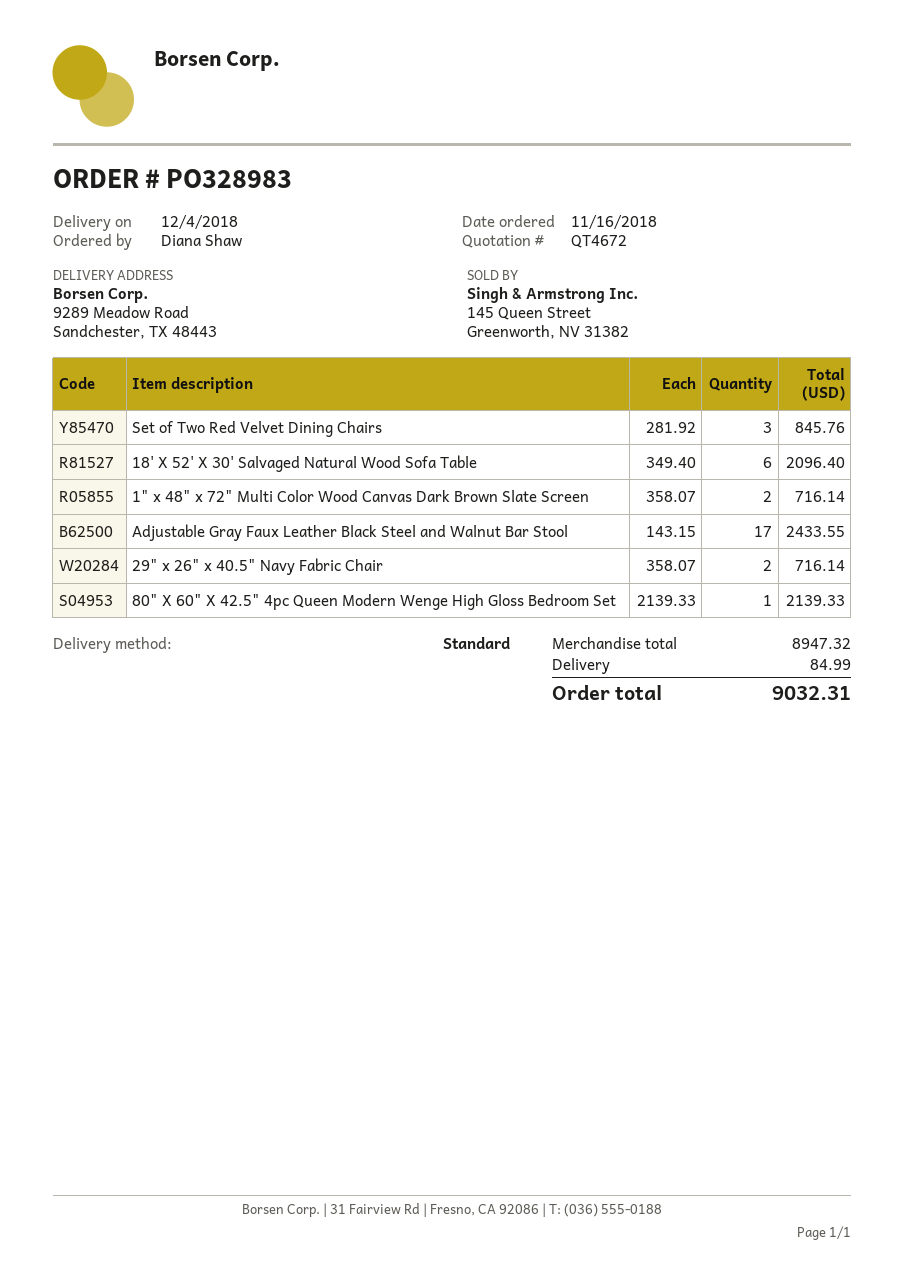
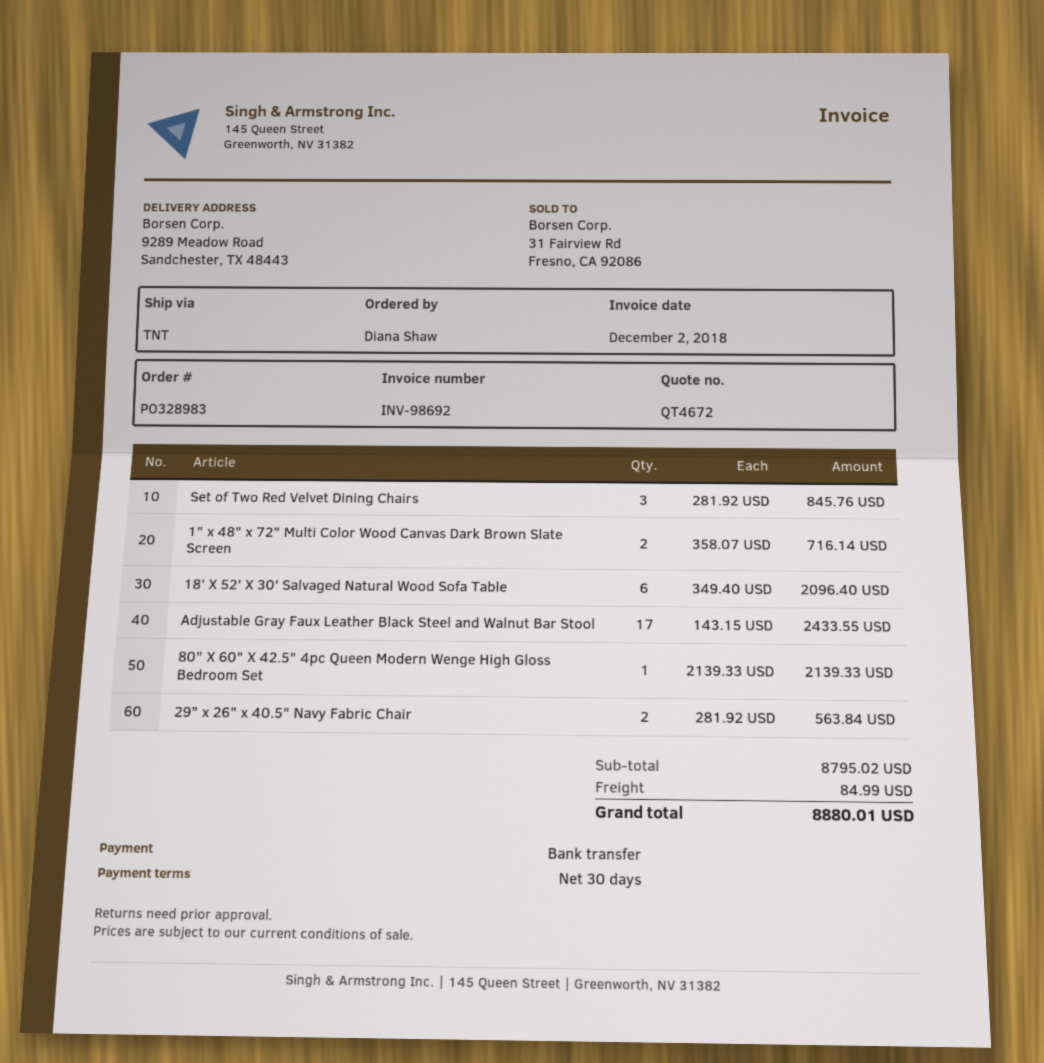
shipping method: standard -> TNT
29" x 26" x 40.5" Navy Fabric Chair: 2 x 358.07 = 716.14 -> 2 x 281.92 = 563.84
subtotal: 8947.32 -> 8795.02
total: 9032.31 -> 8880.01

